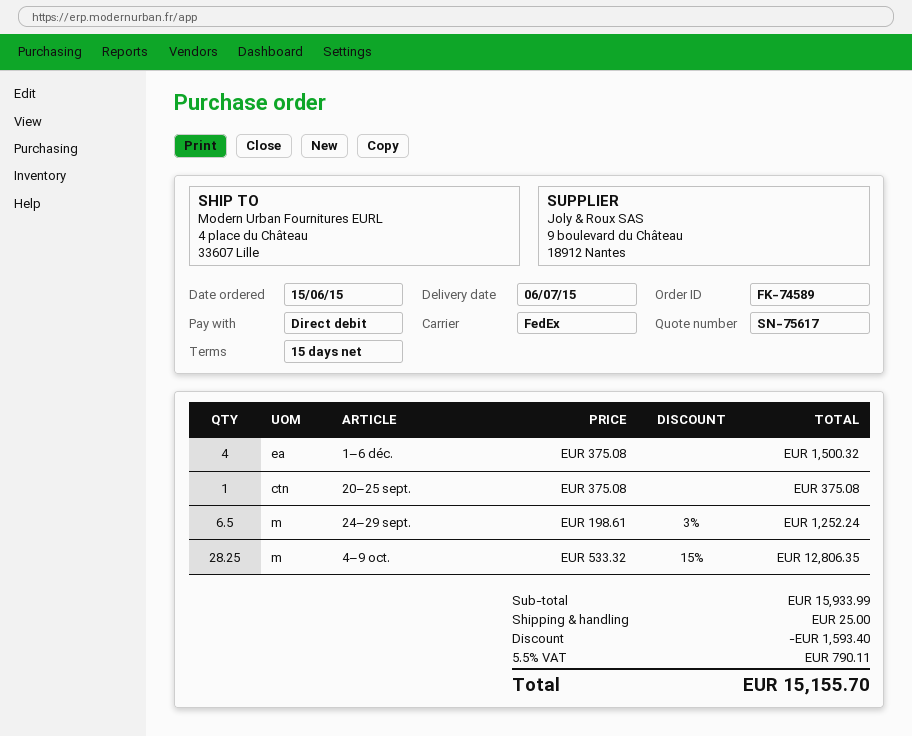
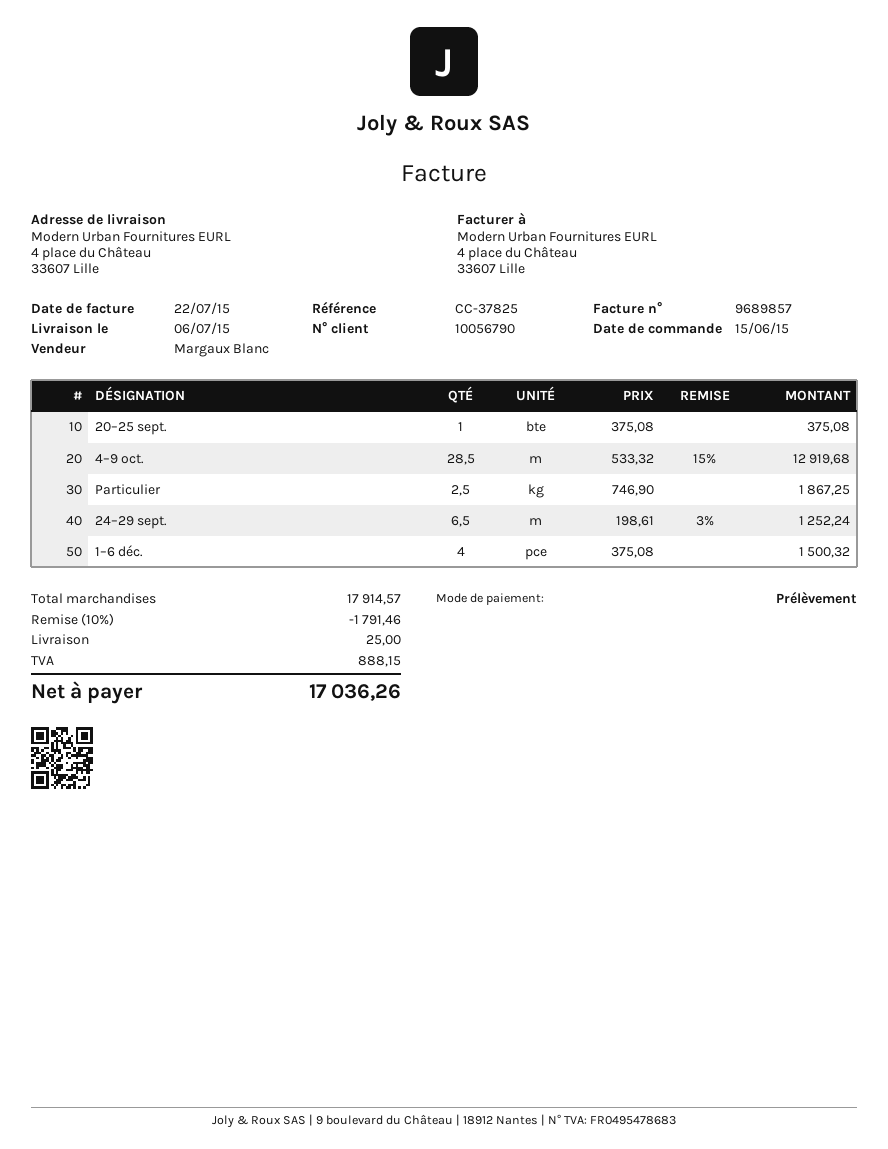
4–9 oct.: 28.25 x 533.32 - 15% = 12806.35 -> 28.5 x 533.32 - 15% = 12919.68
Particulier: none -> 2.5 x 746.90 = 1867.25
subtotal: 15933.99 -> 17914.57
discount: 1593.40 -> 1791.46
tax: 790.11 -> 888.15
total: 15155.70 -> 17036.26

